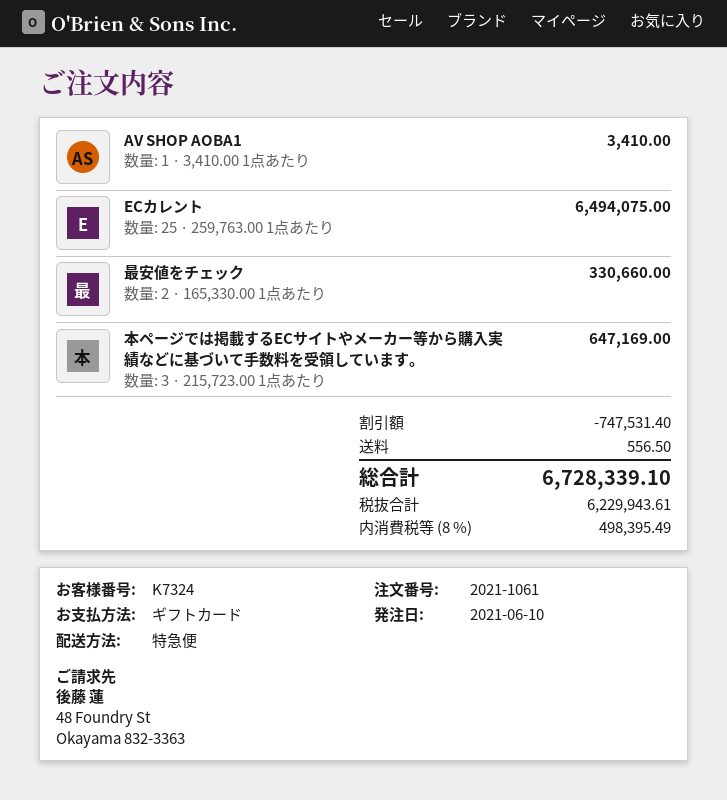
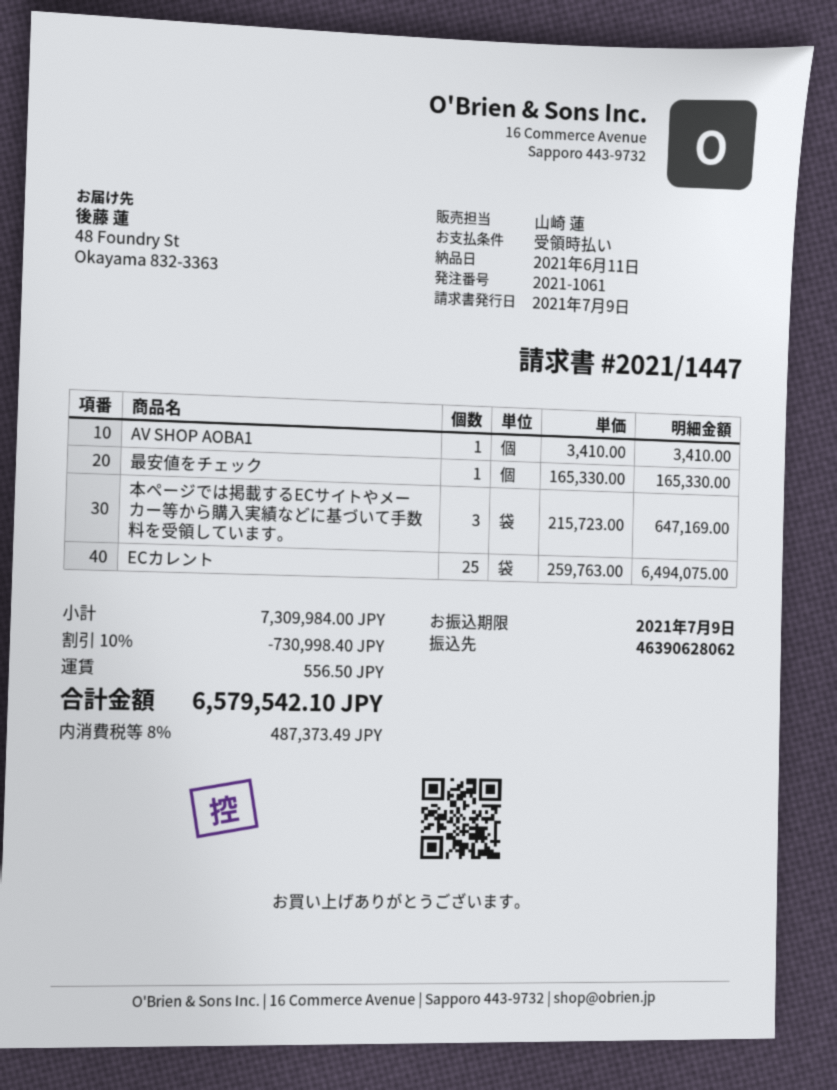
最安値をチェック: 2 x 165330.00 = 330660.00 -> 1 x 165330.00 = 165330.00
discount: 747531.40 -> 730998.40
tax: 8% = 498395.49 -> 8% = 487373.49
total: 6728339.10 -> 6579542.10

